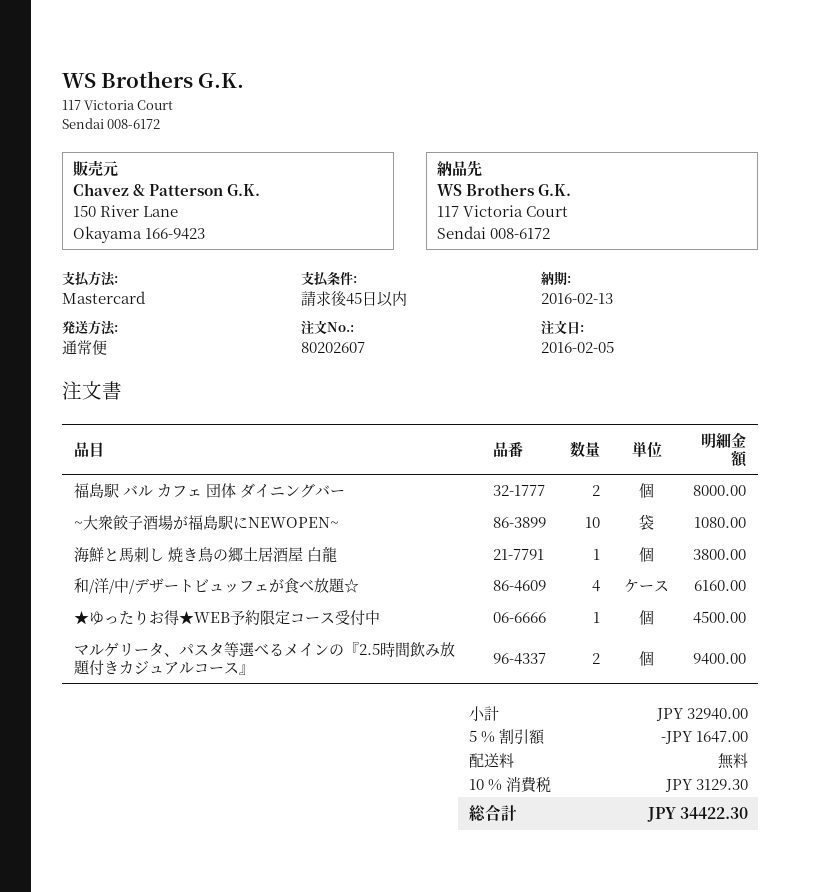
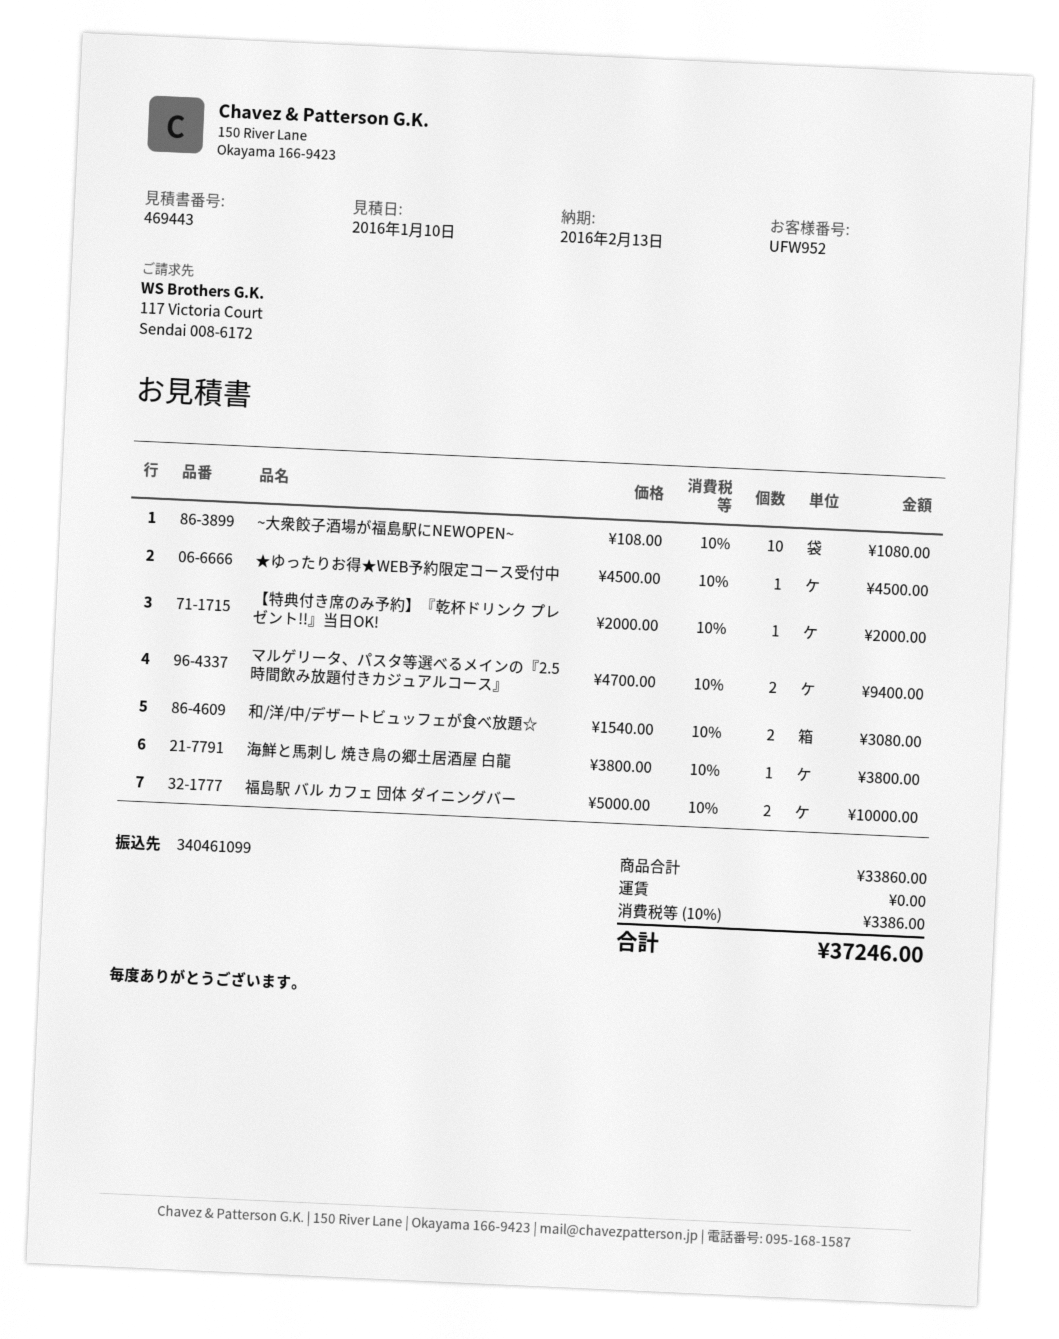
福島駅 バル カフェ 団体 ダイニングバー: 2 for 8000.00 -> 2 for 10000.00
和/洋/中/デザートビュッフェが食べ放題☆: 4 for 6160.00 -> 2 for 3080.00
【特典付き席のみ予約】『乾杯ドリンク プレゼント!!』当日OK!: none -> 1 for 2000.00
subtotal: 32940.00 -> 33860.00
discount: 5% = 1647.00 -> none
tax: 10% = 3129.30 -> 10% = 3386.00
total: 34422.30 -> 37246.00

